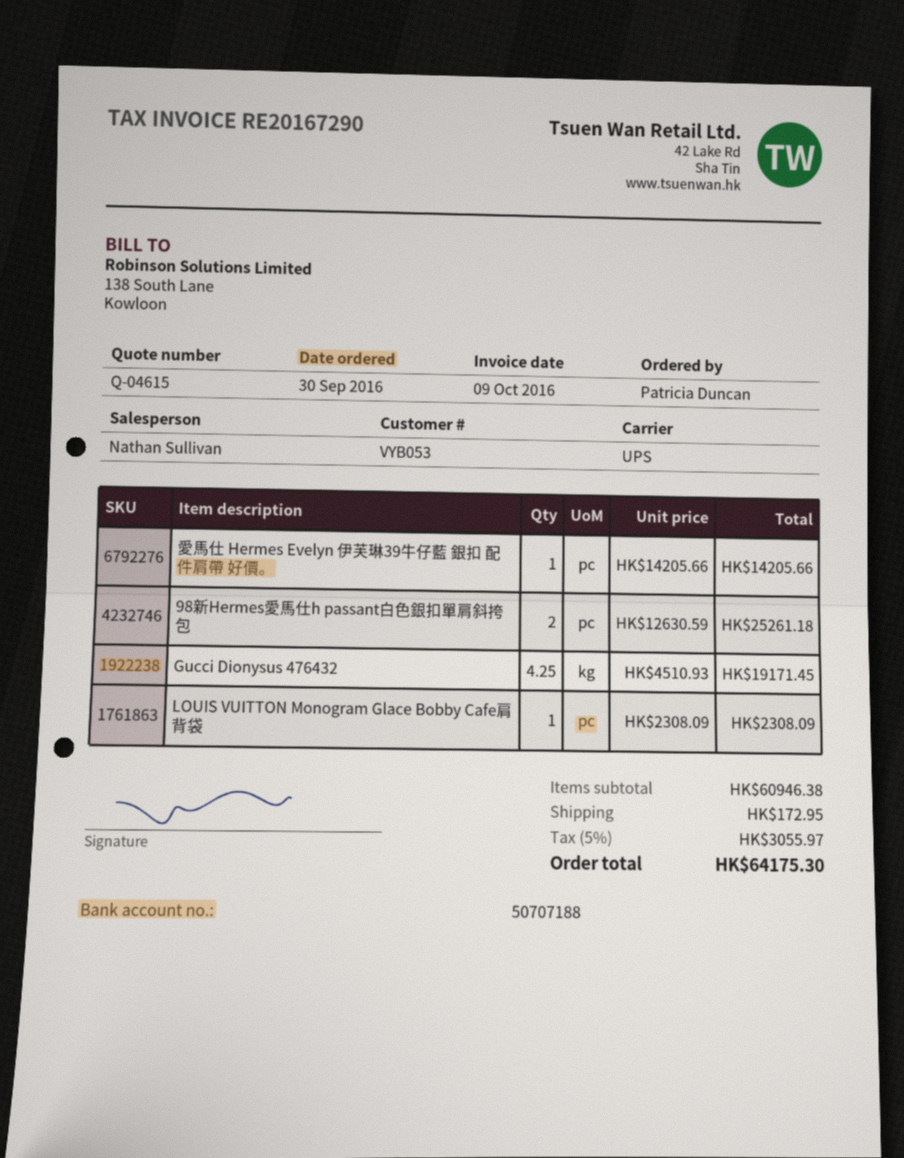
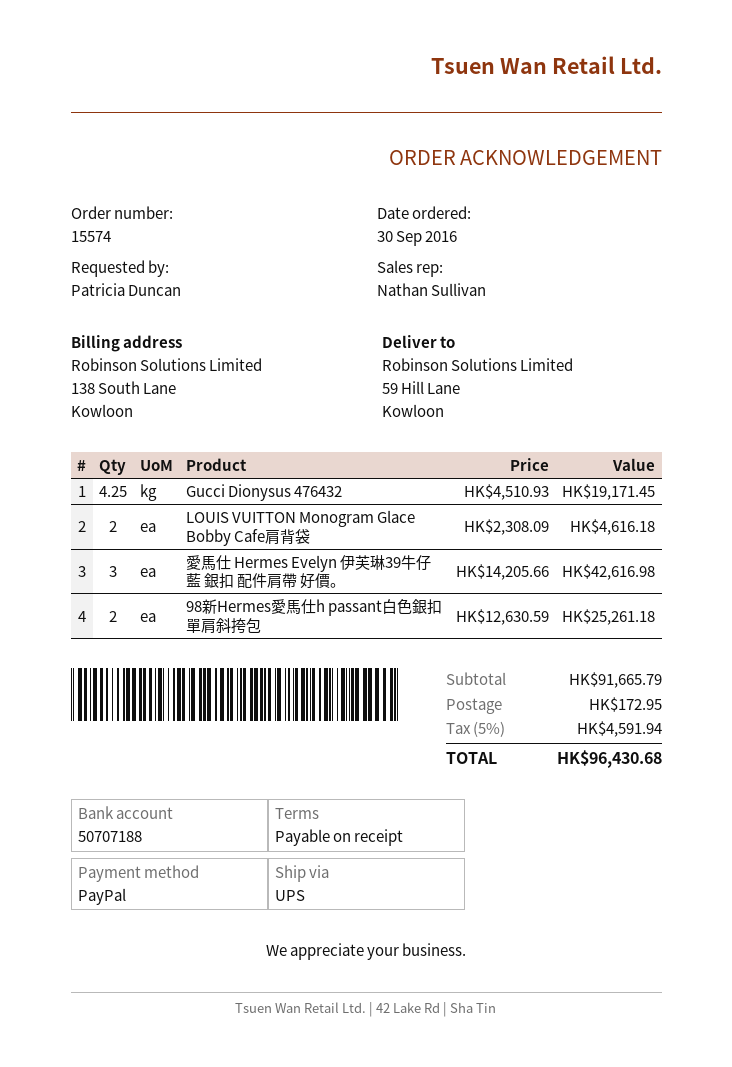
愛馬仕 Hermes Evelyn 伊芙琳39牛仔藍 銀扣 配件肩帶 好價。: 1 x 14205.66 = 14205.66 -> 3 x 14205.66 = 42616.98
LOUIS VUITTON Monogram Glace Bobby Cafe肩背袋: 1 x 2308.09 = 2308.09 -> 2 x 2308.09 = 4616.18
subtotal: 60946.38 -> 91665.79
tax: 5% = 3055.97 -> 5% = 4591.94
total: 64175.30 -> 96430.68

